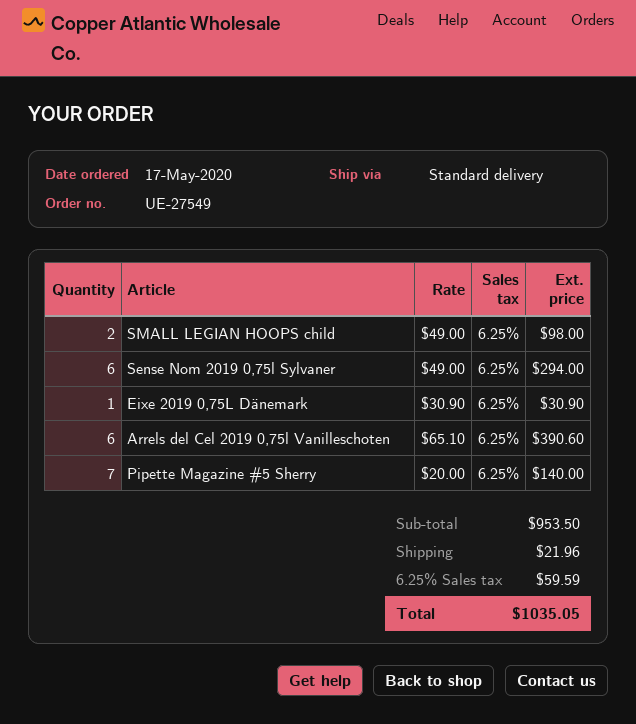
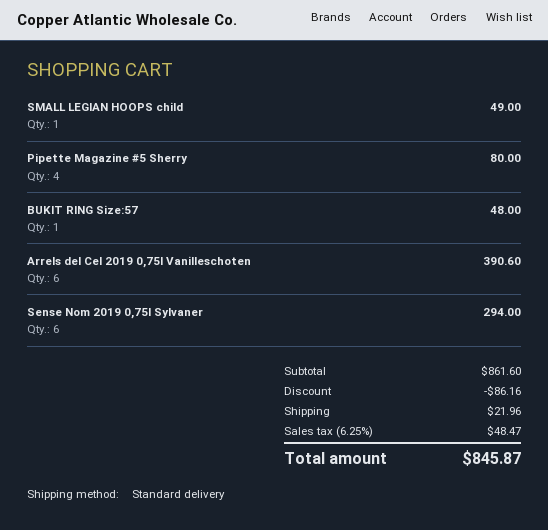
SMALL LEGIAN HOOPS child: 2 for 98.00 -> 1 for 49.00
Eixe 2019 0,75L Dänemark: 1 for 30.90 -> none
Pipette Magazine #5 Sherry: 7 for 140.00 -> 4 for 80.00
BUKIT RING Size:57: none -> 1 for 48.00
subtotal: 953.50 -> 861.60
discount: none -> 86.16
tax: 6.25% = 59.59 -> 6.25% = 48.47
total: 1035.05 -> 845.87

